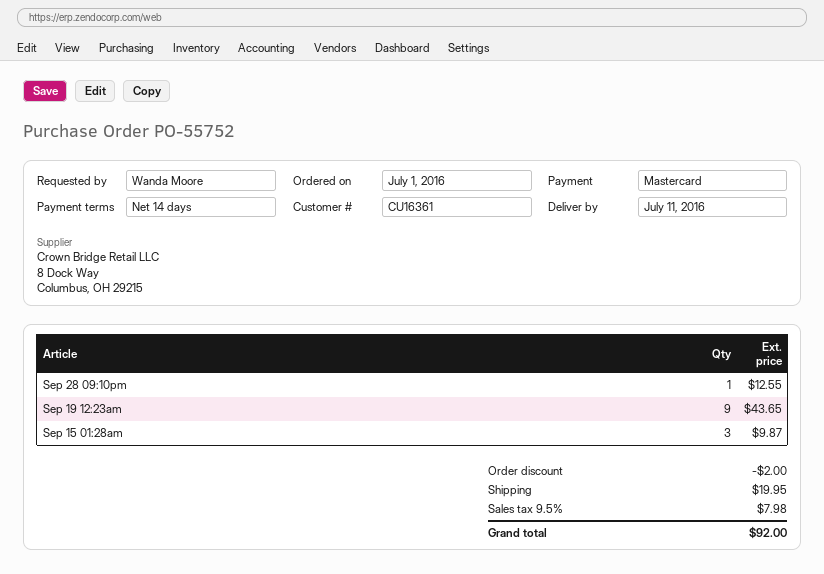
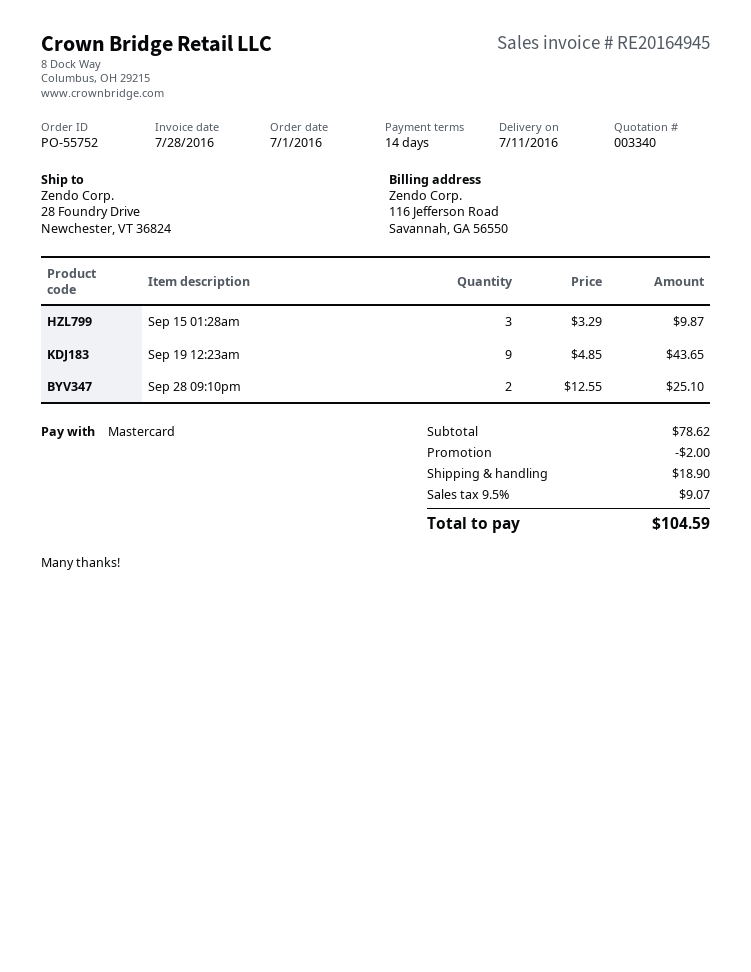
Sep 28 09:10pm: 1 for 12.55 -> 2 for 25.10
shipping: 19.95 -> 18.90
tax: 9.5% = 7.98 -> 9.5% = 9.07
total: 92.00 -> 104.59

